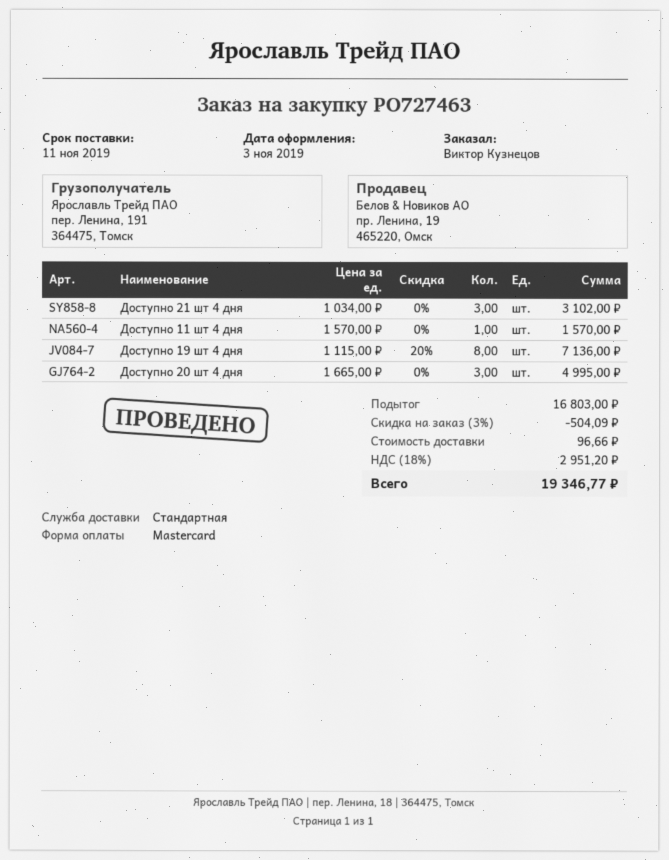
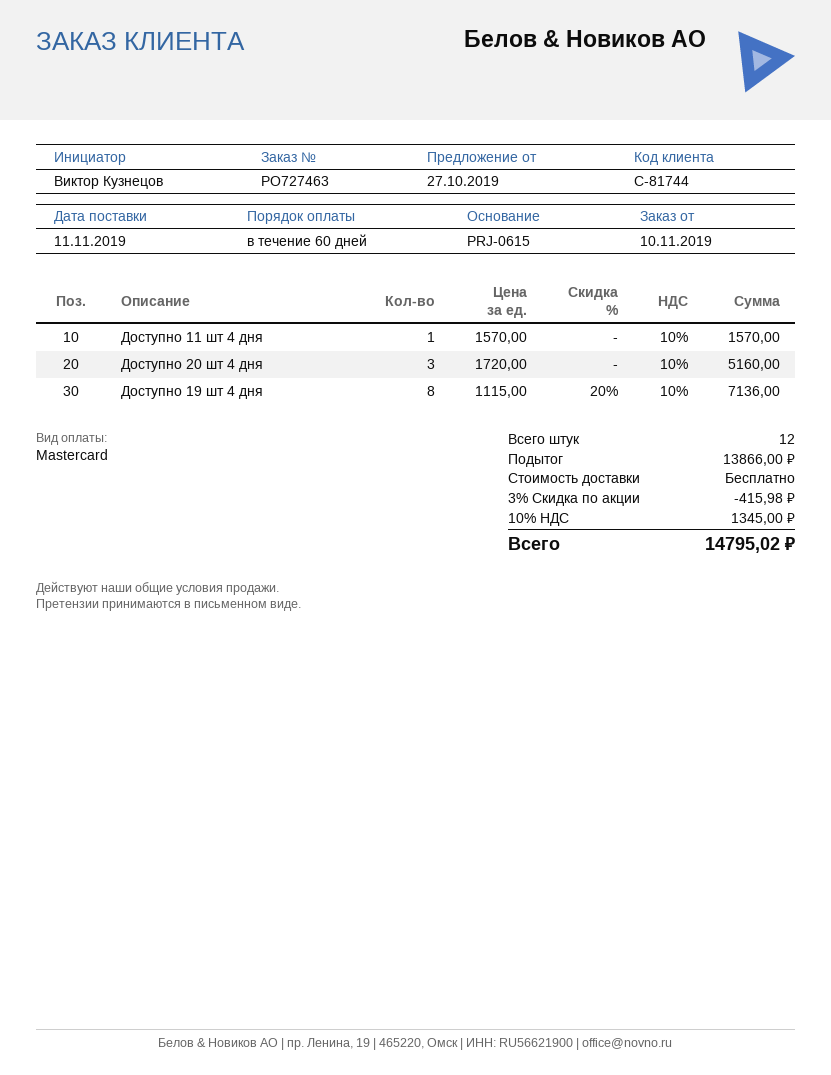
order date: 2019-11-03 -> 2019-11-10
Доступно 21 шт 4 дня: 3 x 1034.00 = 3102.00 -> none
Доступно 20 шт 4 дня: 3 x 1665.00 = 4995.00 -> 3 x 1720.00 = 5160.00
subtotal: 16803.00 -> 13866.00
discount: 3% = 504.09 -> 3% = 415.98
shipping: 96.66 -> 0.00
tax: 18% = 2951.20 -> 10% = 1345.00
total: 19346.77 -> 14795.02

